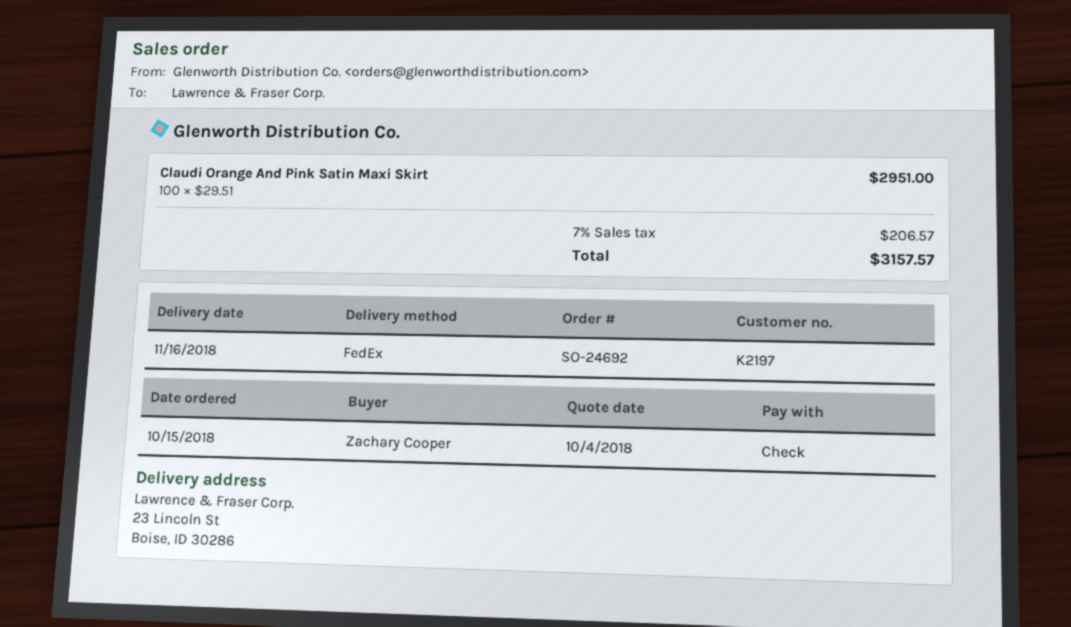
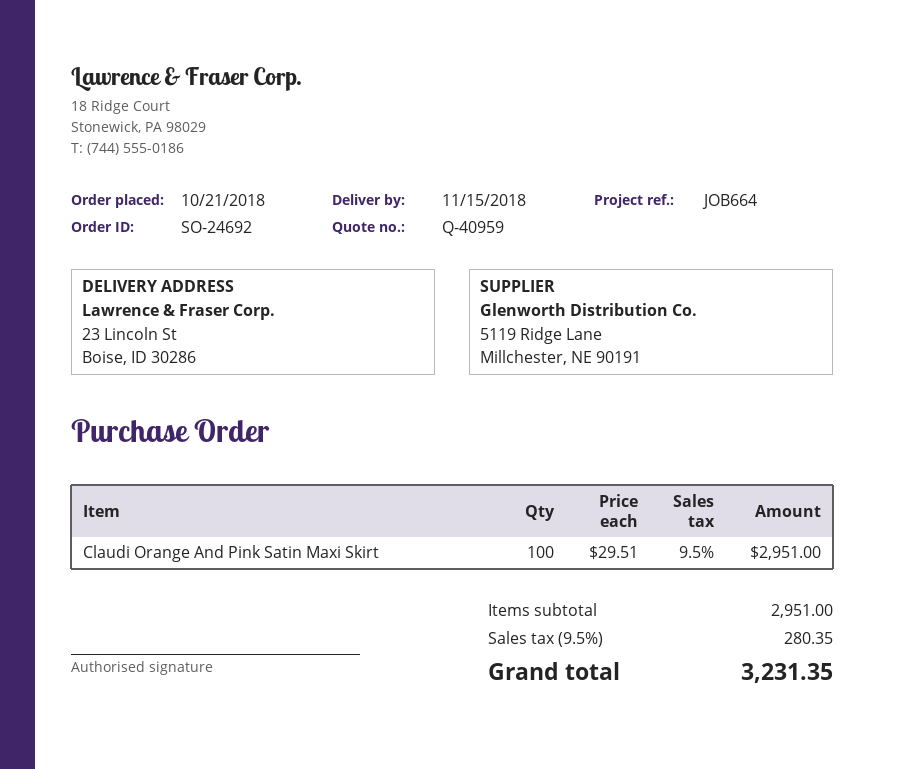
order date: 2018-10-15 -> 2018-10-21
delivery date: 2018-11-16 -> 2018-11-15
tax: 7% = 206.57 -> 9.5% = 280.35
total: 3157.57 -> 3231.35

